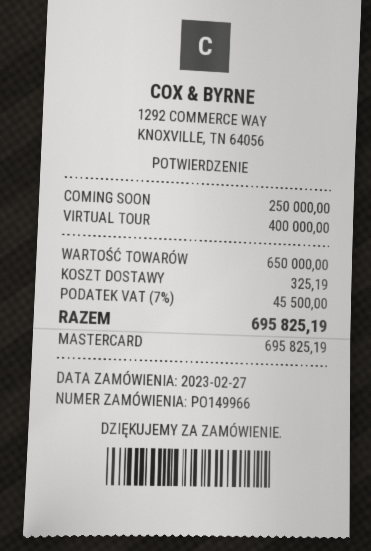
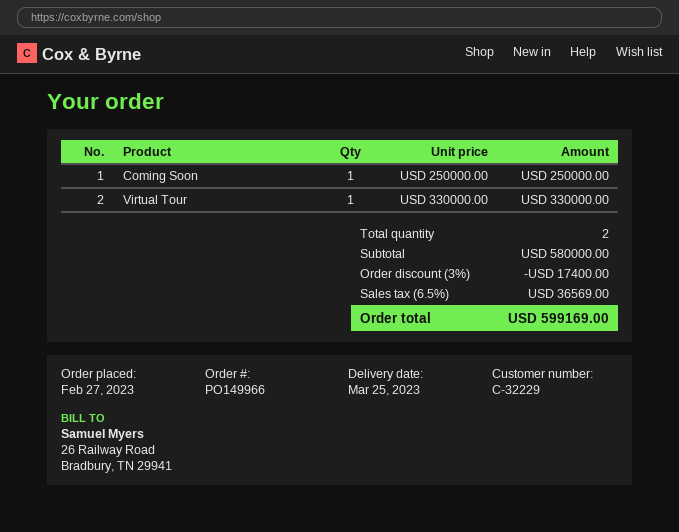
VIRTUAL TOUR: 1 for 400000.00 -> 1 for 330000.00
subtotal: 650000.00 -> 580000.00
discount: none -> 3% = 17400.00
shipping: 325.19 -> none
tax: 7% = 45500.00 -> 6.5% = 36569.00
total: 695825.19 -> 599169.00

